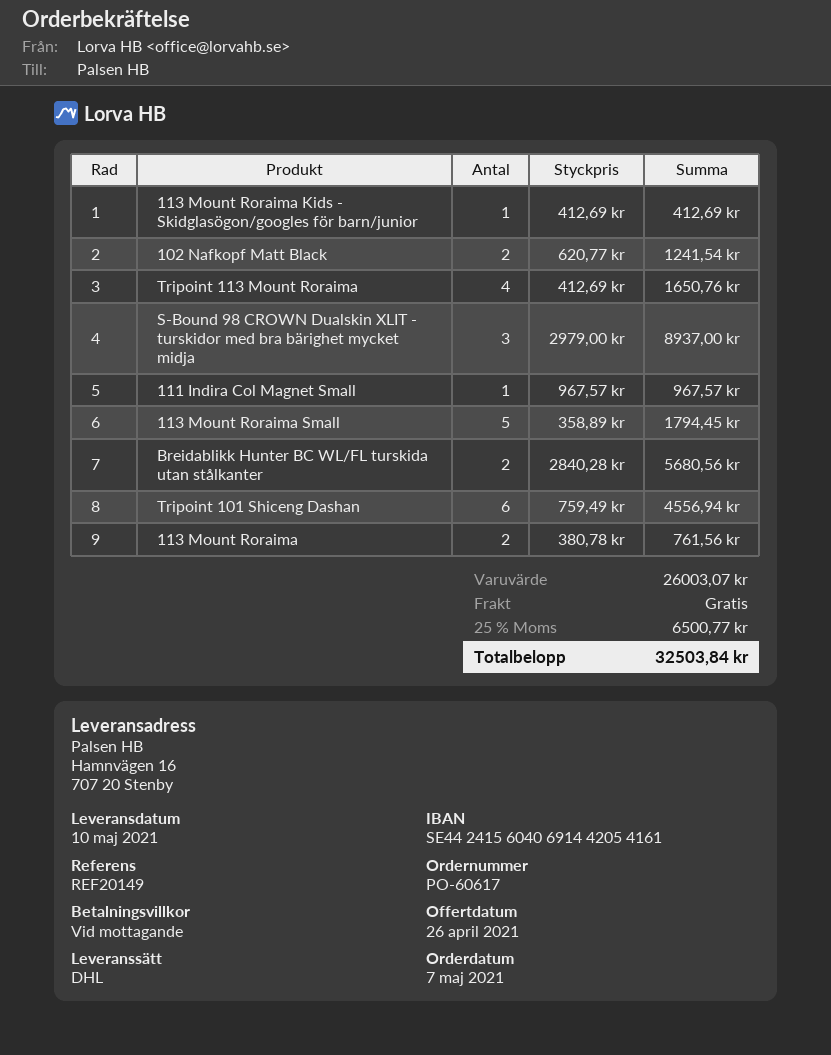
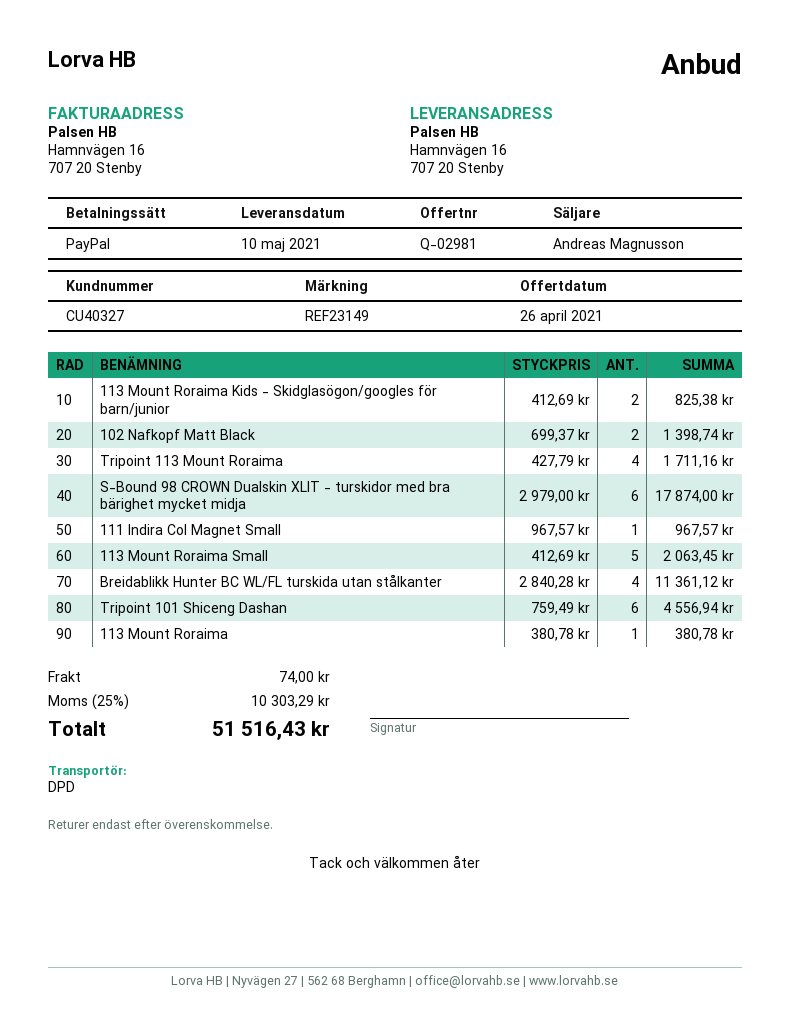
reference: REF20149 -> REF23149
shipping method: DHL -> DPD
113 Mount Roraima Kids - Skidglasögon/googles för barn/junior: 1 x 412.69 = 412.69 -> 2 x 412.69 = 825.38
102 Nafkopf Matt Black: 2 x 620.77 = 1241.54 -> 2 x 699.37 = 1398.74
Tripoint 113 Mount Roraima: 4 x 412.69 = 1650.76 -> 4 x 427.79 = 1711.16
S-Bound 98 CROWN Dualskin XLIT - turskidor med bra bärighet mycket midja: 3 x 2979.00 = 8937.00 -> 6 x 2979.00 = 17874.00
113 Mount Roraima Small: 5 x 358.89 = 1794.45 -> 5 x 412.69 = 2063.45
Breidablikk Hunter BC WL/FL turskida utan stålkanter: 2 x 2840.28 = 5680.56 -> 4 x 2840.28 = 11361.12
113 Mount Roraima: 2 x 380.78 = 761.56 -> 1 x 380.78 = 380.78
shipping: 0.00 -> 74.00
tax: 25% = 6500.77 -> 25% = 10303.29
total: 32503.84 -> 51516.43

